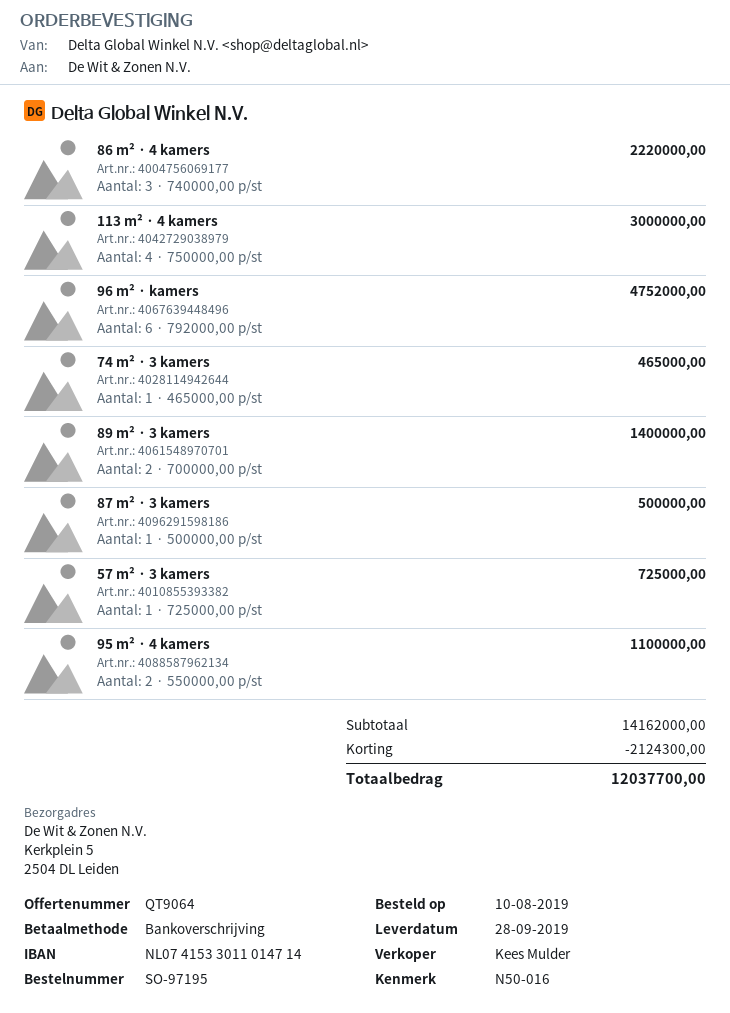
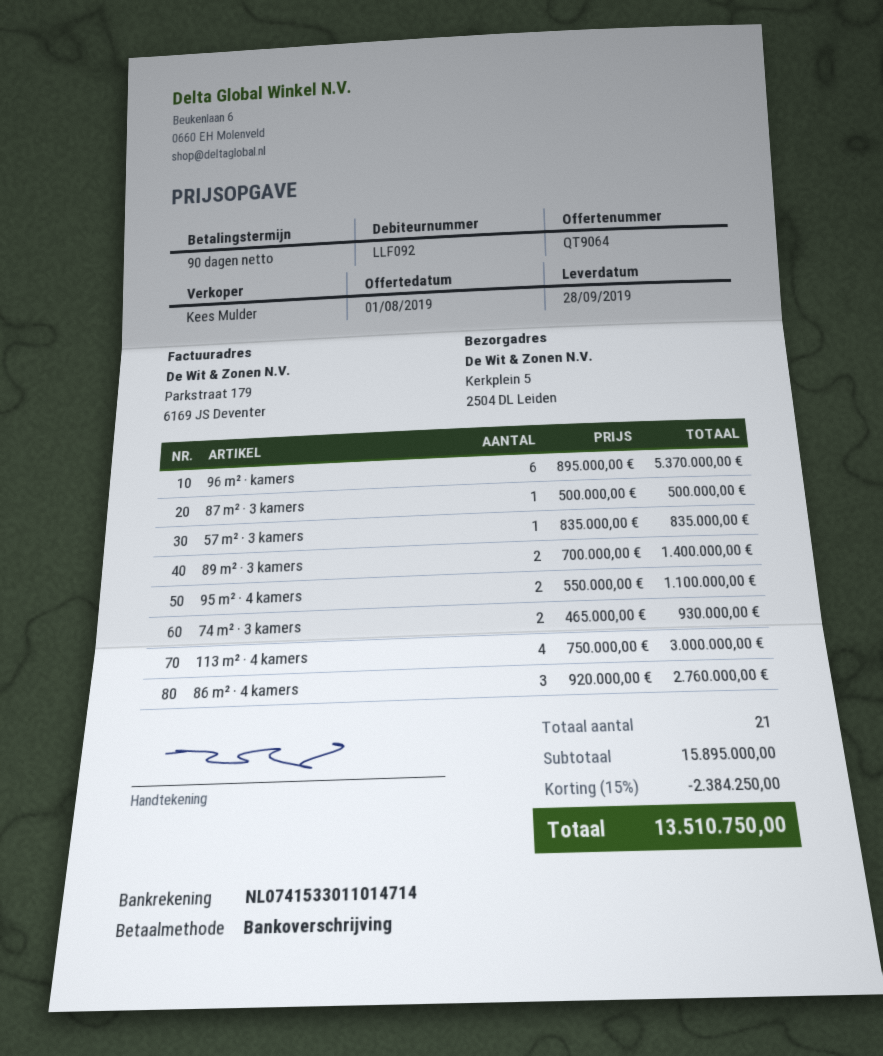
86 m² · 4 kamers: 3 x 740000.00 = 2220000.00 -> 3 x 920000.00 = 2760000.00
96 m² · kamers: 6 x 792000.00 = 4752000.00 -> 6 x 895000.00 = 5370000.00
74 m² · 3 kamers: 1 x 465000.00 = 465000.00 -> 2 x 465000.00 = 930000.00
57 m² · 3 kamers: 1 x 725000.00 = 725000.00 -> 1 x 835000.00 = 835000.00
subtotal: 14162000.00 -> 15895000.00
discount: 2124300.00 -> 2384250.00
total: 12037700.00 -> 13510750.00

